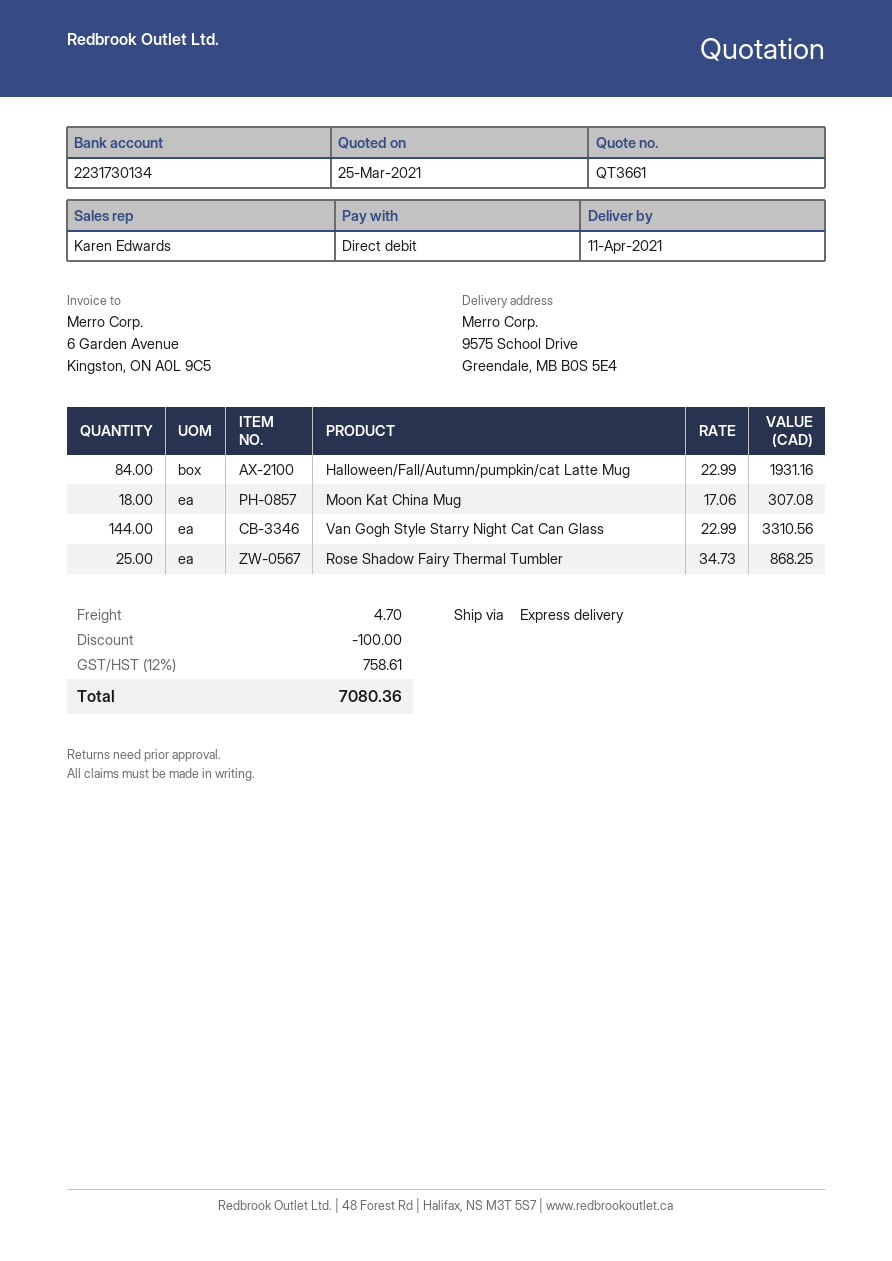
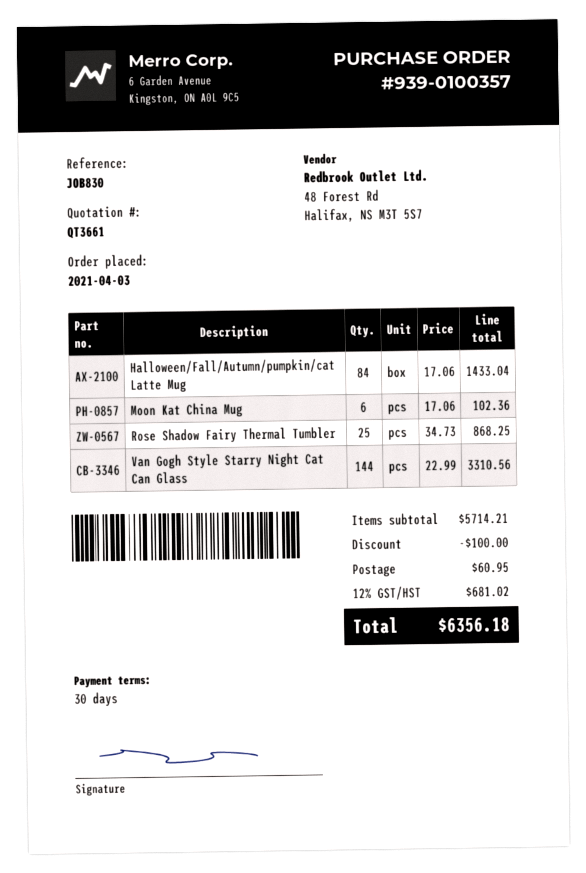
Halloween/Fall/Autumn/pumpkin/cat Latte Mug: 84 x 22.99 = 1931.16 -> 84 x 17.06 = 1433.04
Moon Kat China Mug: 18 x 17.06 = 307.08 -> 6 x 17.06 = 102.36
shipping: 4.70 -> 60.95
tax: 12% = 758.61 -> 12% = 681.02
total: 7080.36 -> 6356.18

